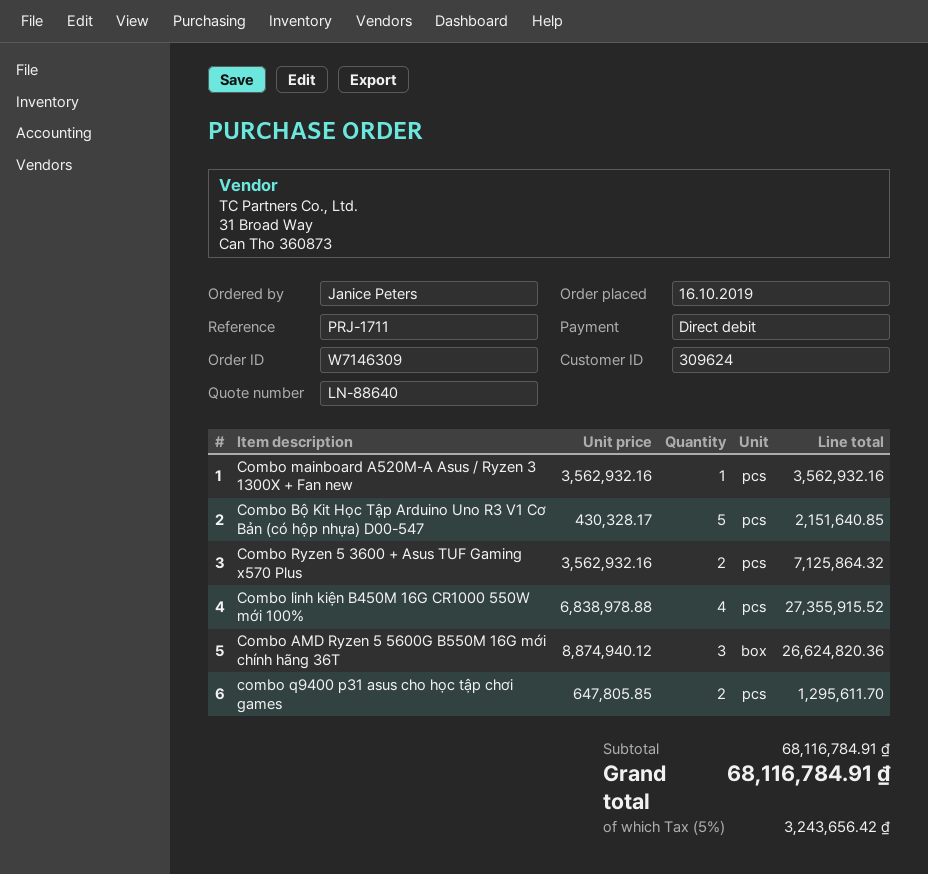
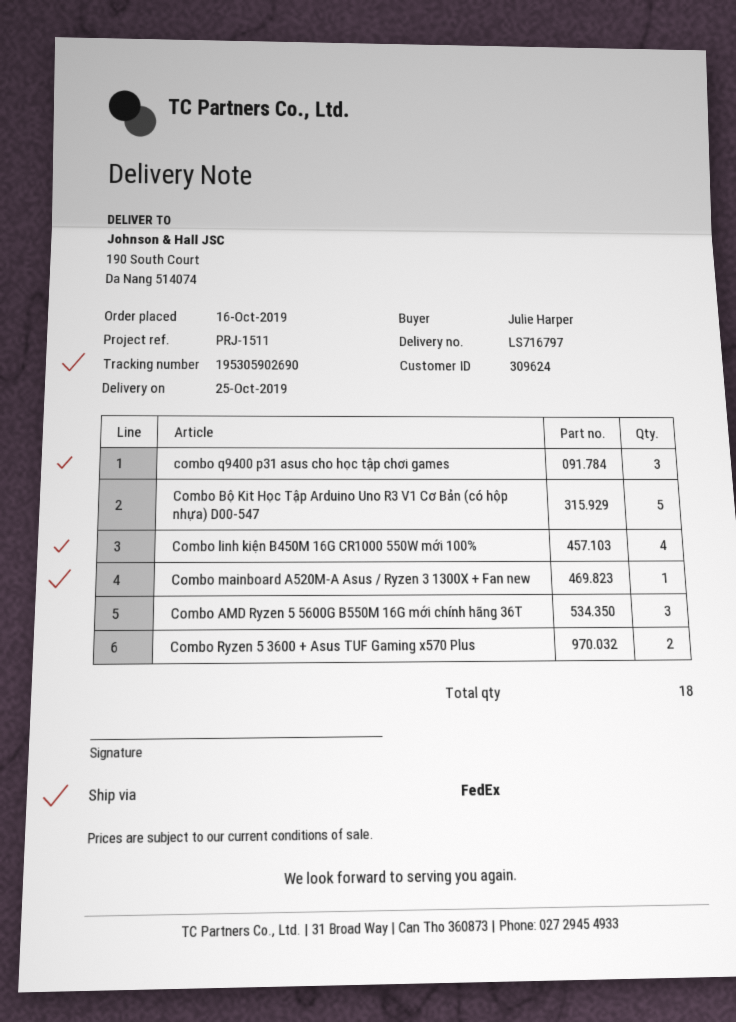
reference: PRJ-1711 -> PRJ-1511
ordered by: Janice Peters -> Julie Harper
combo q9400 p31 asus cho học tập chơi games: 2 -> 3

